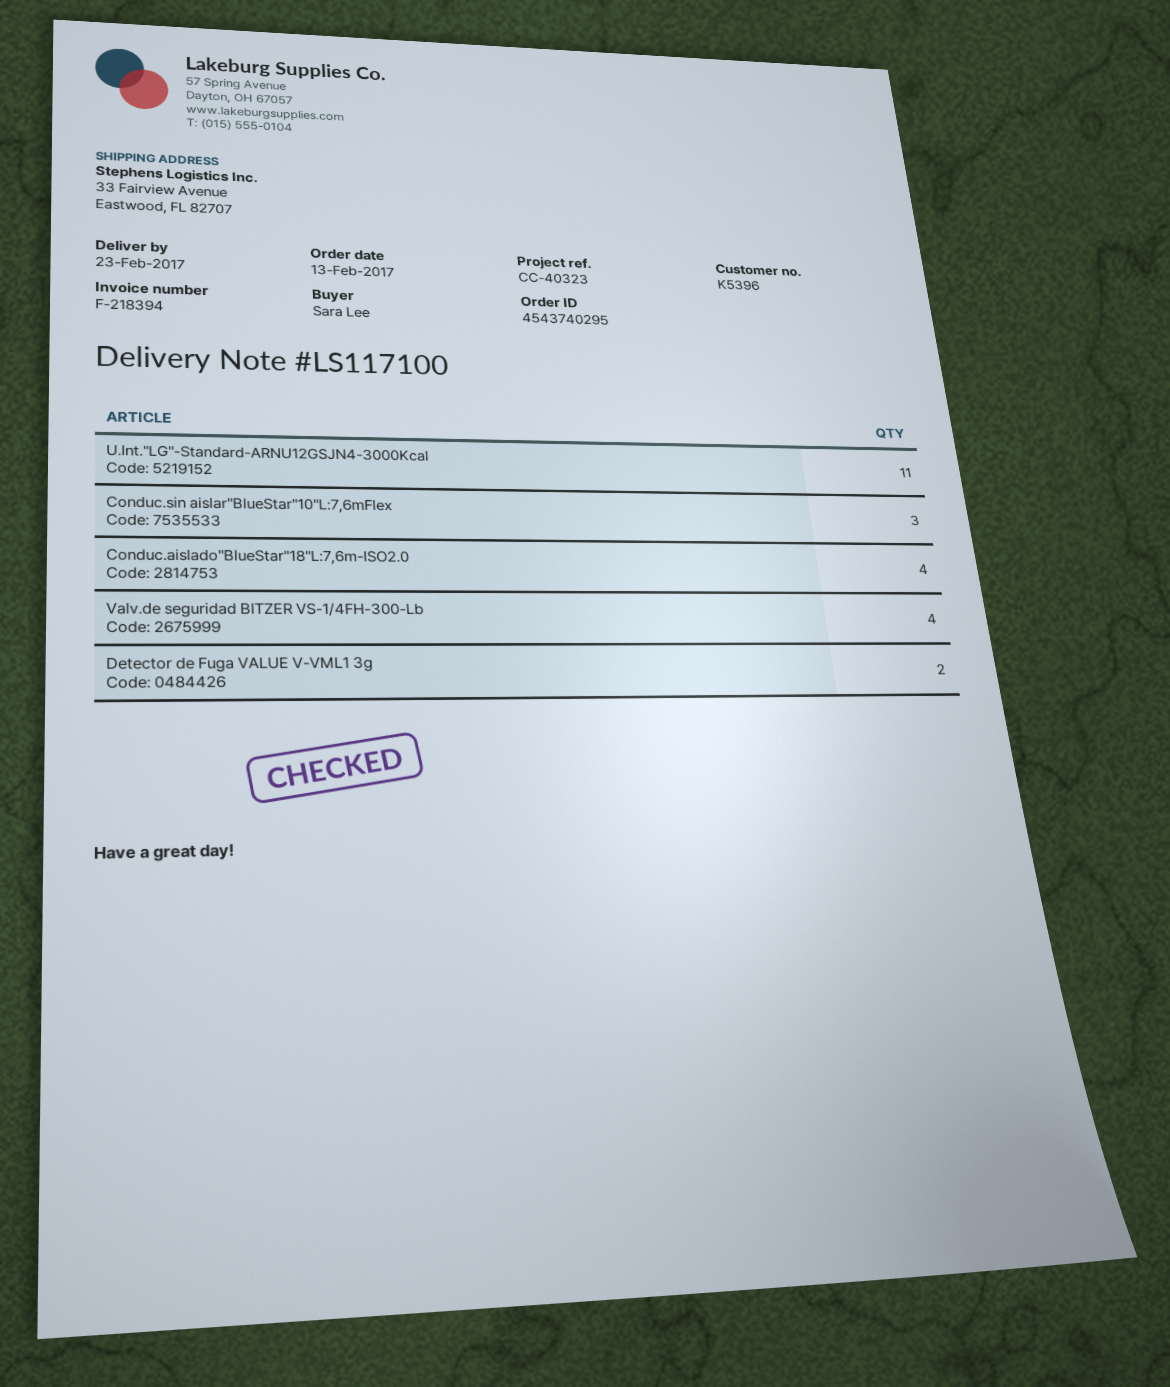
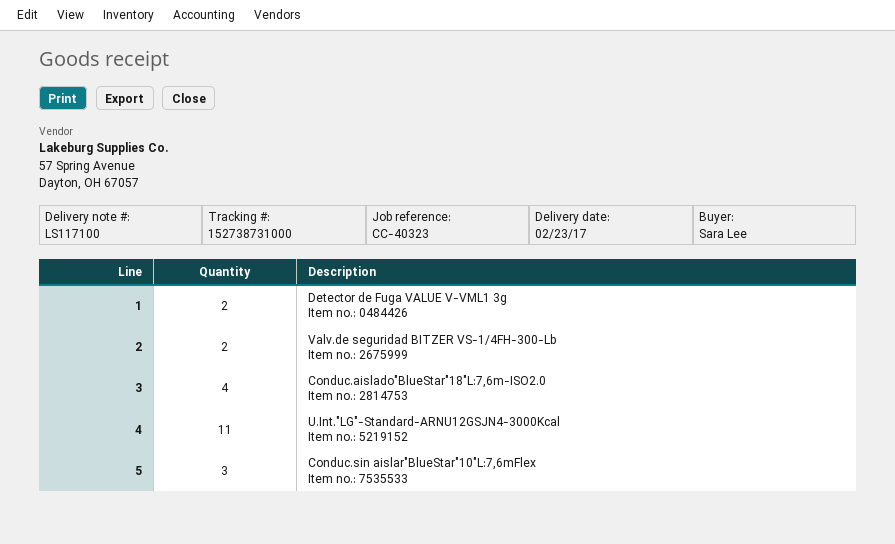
Valv.de seguridad BITZER VS-1/4FH-300-Lb: 4 -> 2

